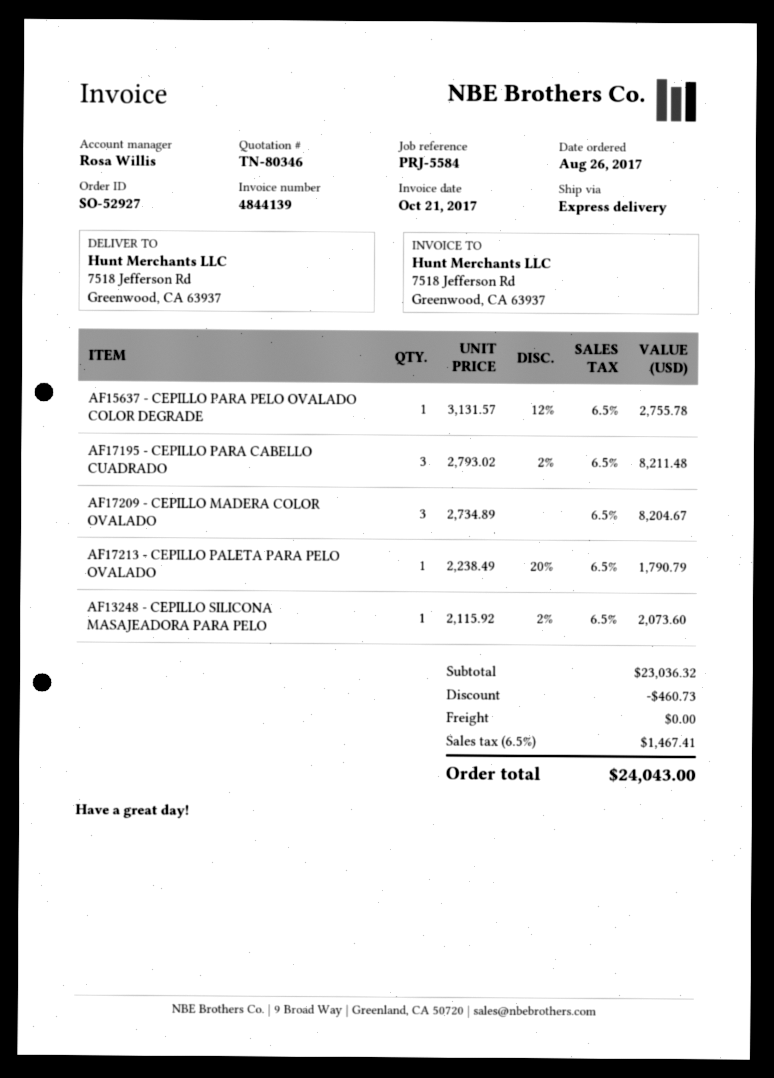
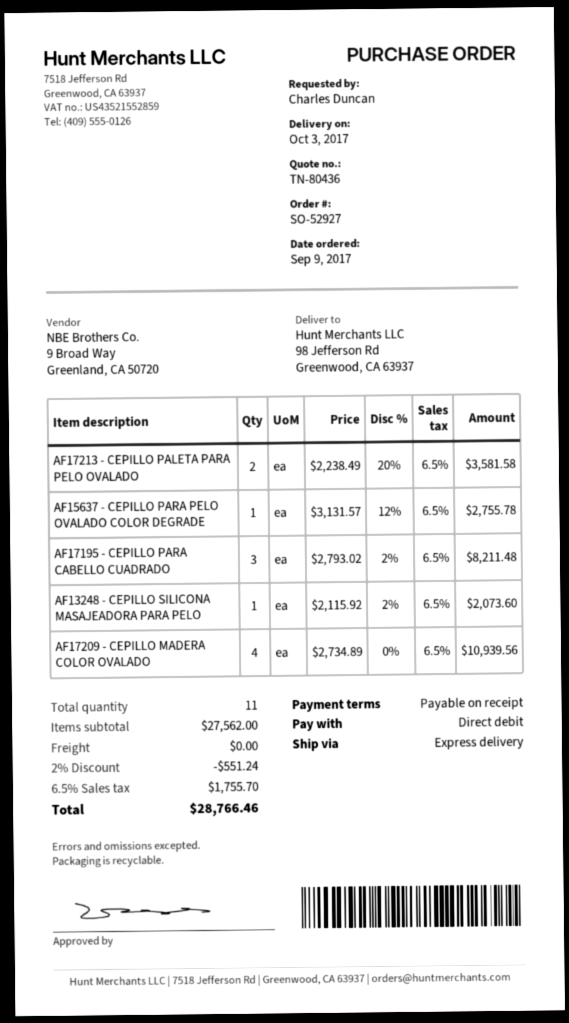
quote number: TN-80346 -> TN-80436
order date: 2017-08-26 -> 2017-09-09
ship to: 7518 Jefferson Rd, Greenwood, CA 63937 -> 98 Jefferson Rd, Greenwood, CA 63937
AF17209 - CEPILLO MADERA COLOR OVALADO: 3 x 2734.89 = 8204.67 -> 4 x 2734.89 = 10939.56
AF17213 - CEPILLO PALETA PARA PELO OVALADO: 1 x 2238.49 - 20% = 1790.79 -> 2 x 2238.49 - 20% = 3581.58
subtotal: 23036.32 -> 27562.00
discount: 460.73 -> 551.24
tax: 6.5% = 1467.41 -> 6.5% = 1755.70
total: 24043.00 -> 28766.46

